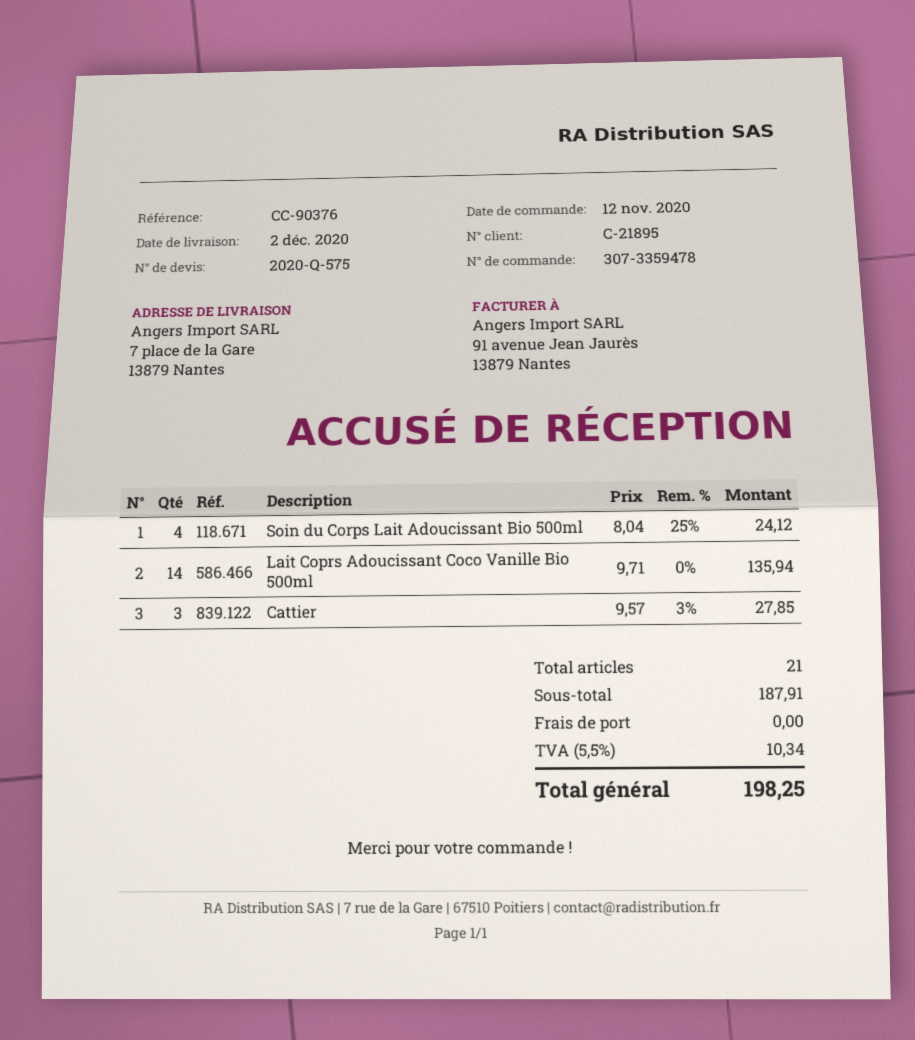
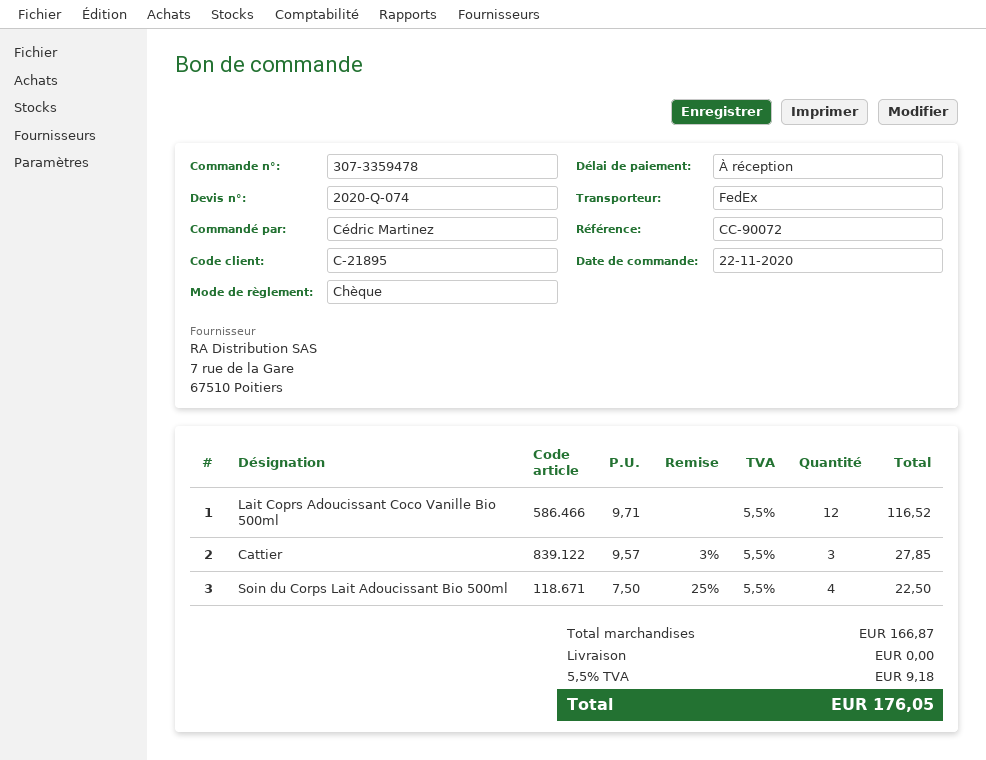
quote number: 2020-Q-575 -> 2020-Q-074
order date: 2020-11-12 -> 2020-11-22
reference: CC-90376 -> CC-90072
Soin du Corps Lait Adoucissant Bio 500ml: 4 x 8.04 - 25% = 24.12 -> 4 x 7.50 - 25% = 22.50
Lait Coprs Adoucissant Coco Vanille Bio 500ml: 14 x 9.71 = 135.94 -> 12 x 9.71 = 116.52
subtotal: 187.91 -> 166.87
tax: 5.5% = 10.34 -> 5.5% = 9.18
total: 198.25 -> 176.05

